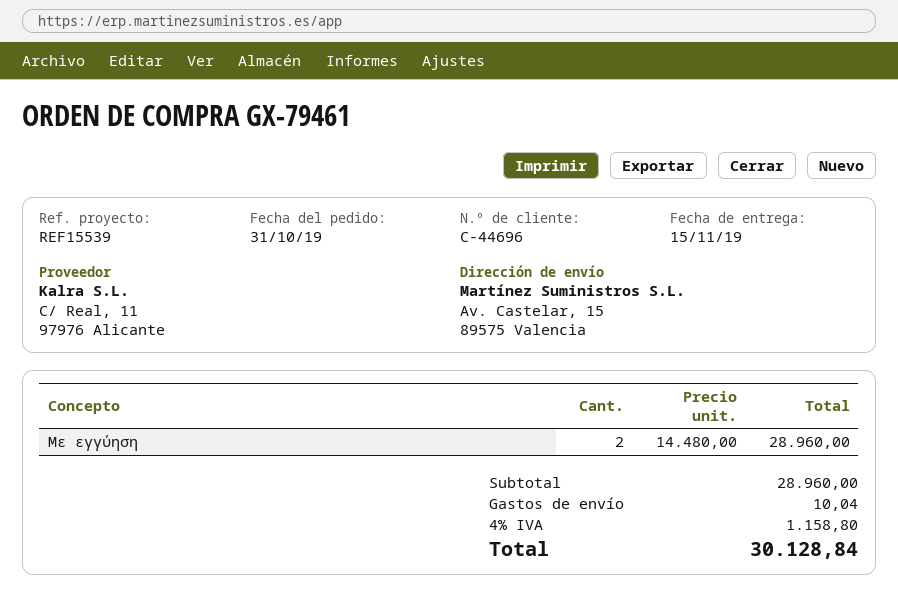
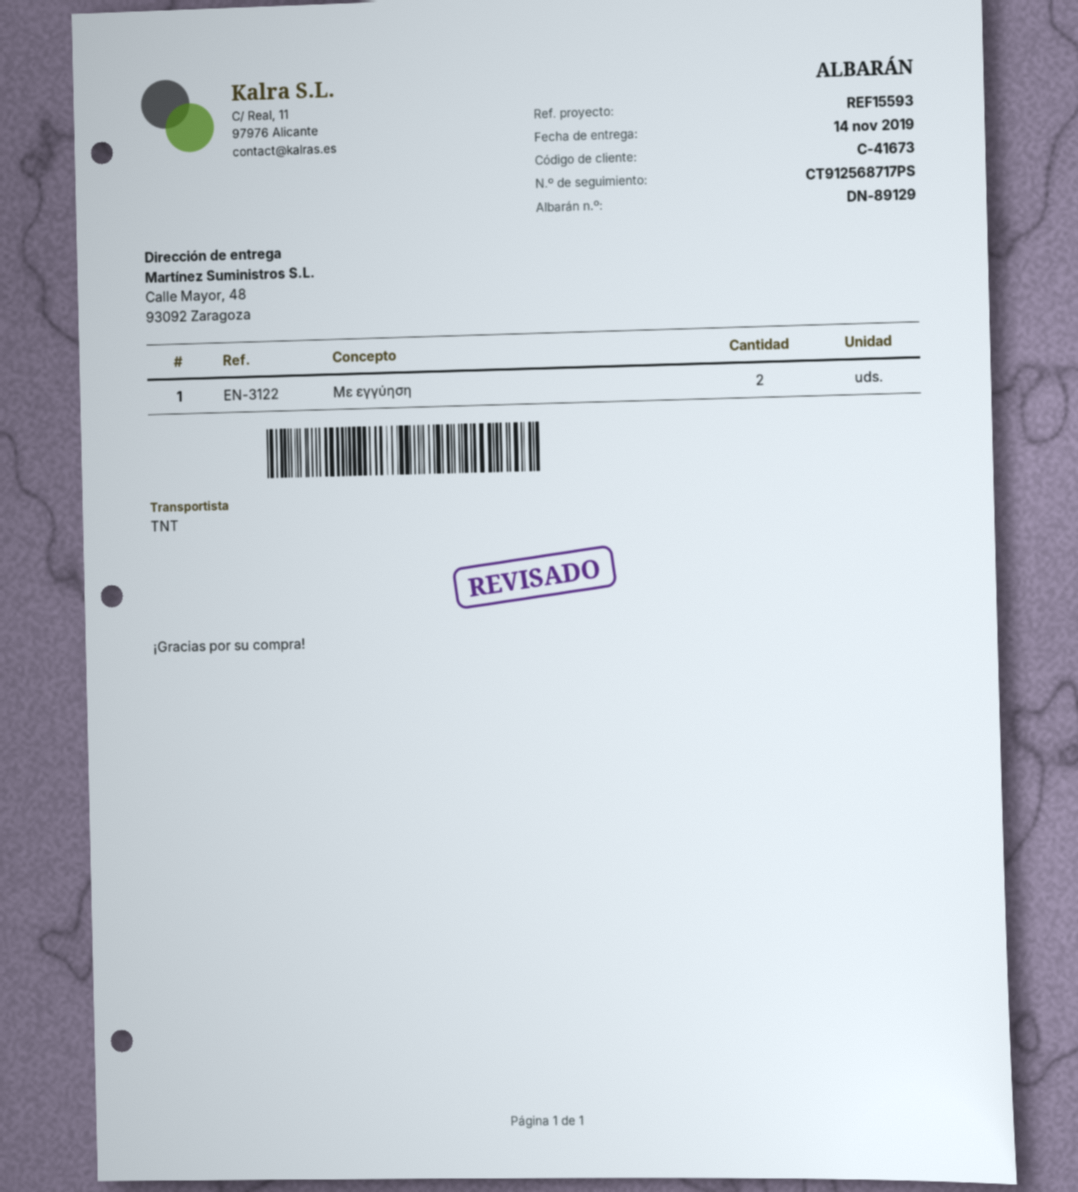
delivery date: 2019-11-15 -> 2019-11-14
customer number: C-44696 -> C-41673
reference: REF15539 -> REF15593
ship to: Av. Castelar, 15, 89575 Valencia -> Calle Mayor, 48, 93092 Zaragoza

